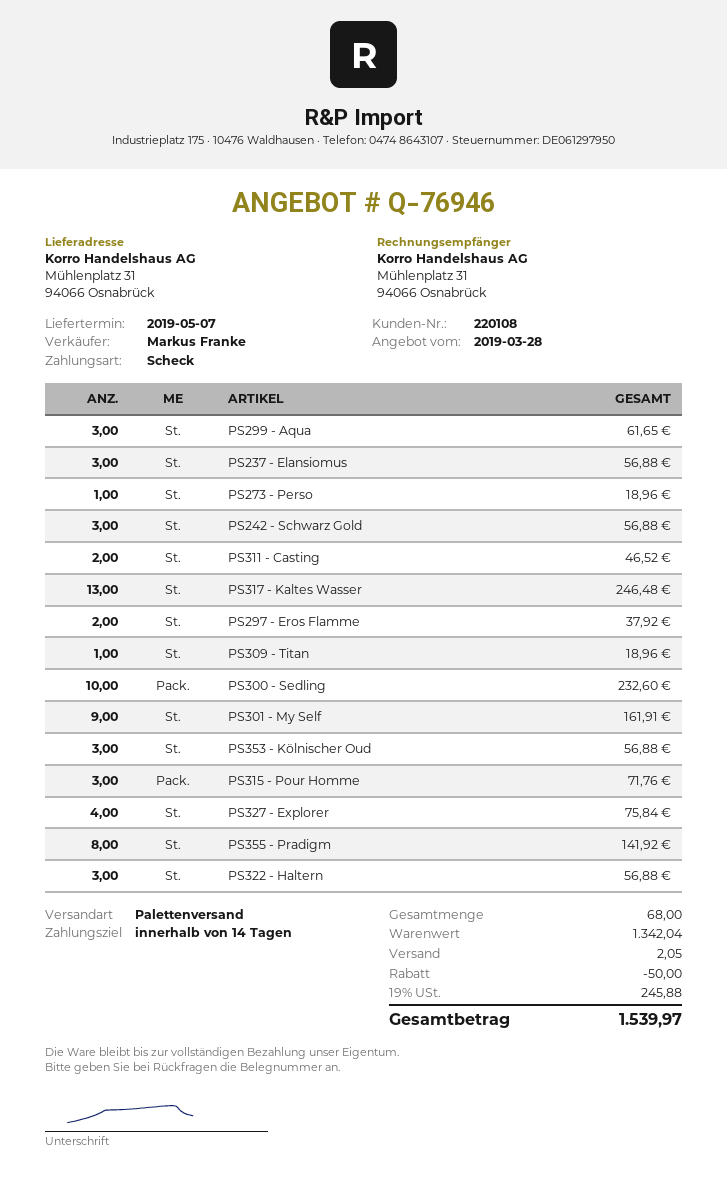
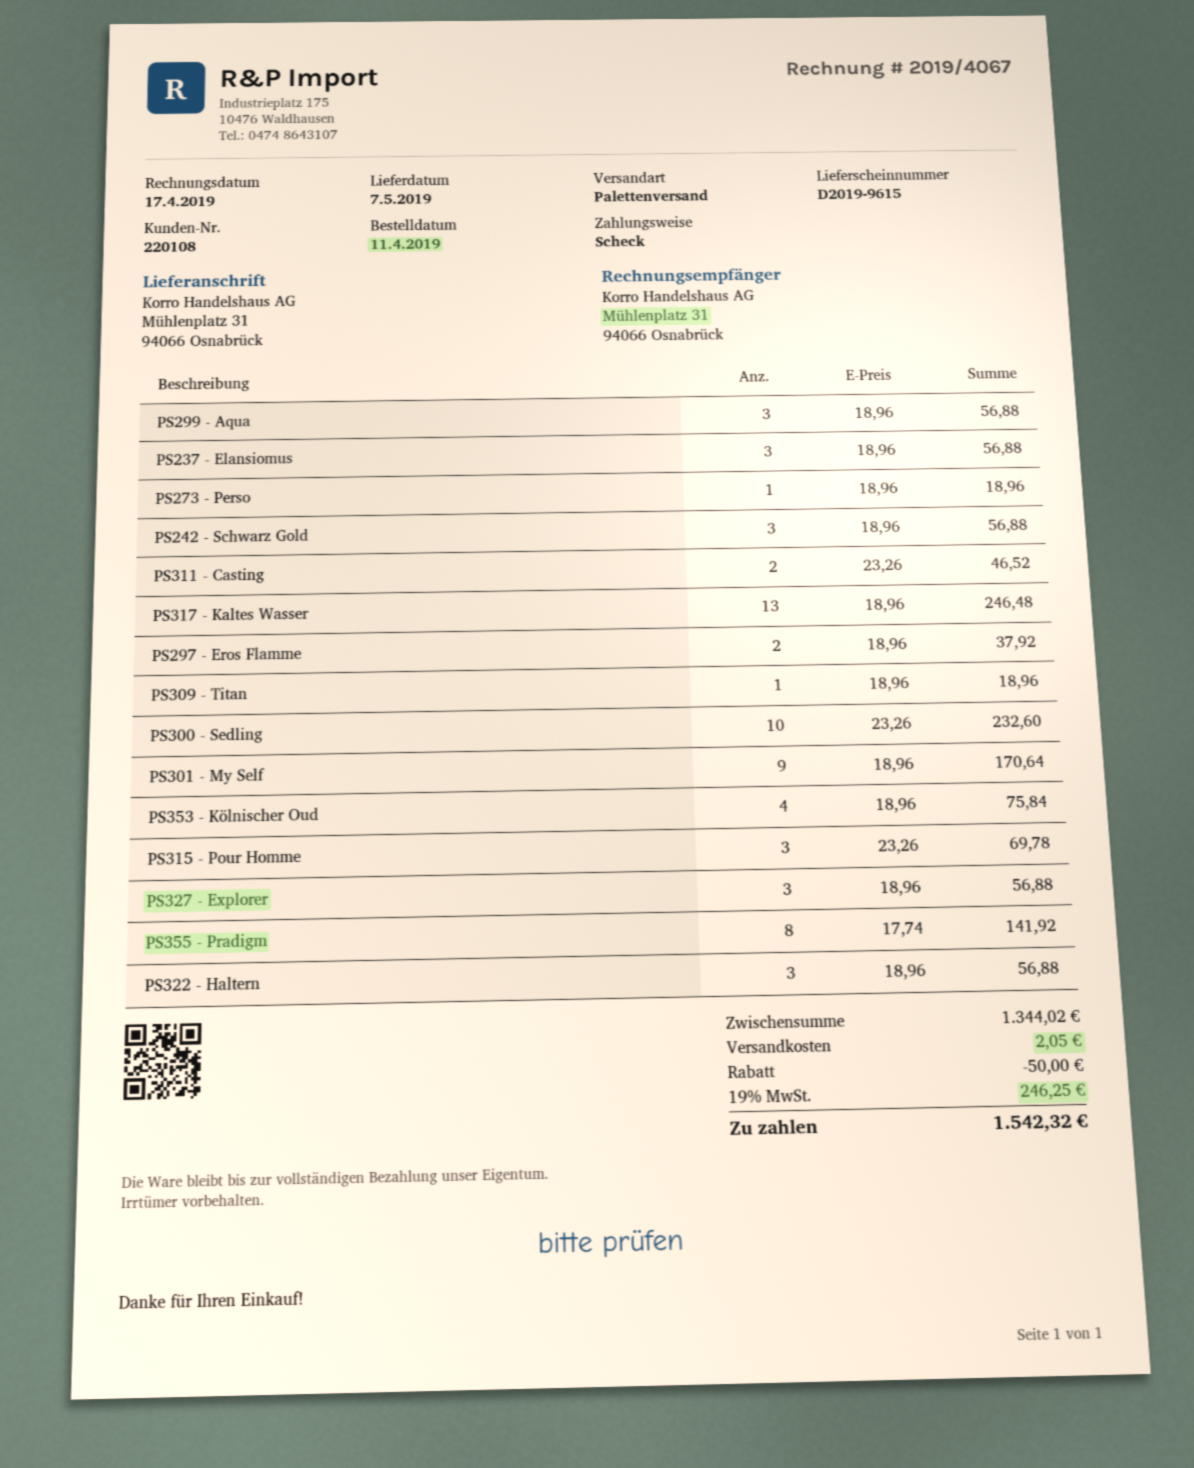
PS299 - Aqua: 3 for 61.65 -> 3 for 56.88
PS301 - My Self: 9 for 161.91 -> 9 for 170.64
PS353 - Kölnischer Oud: 3 for 56.88 -> 4 for 75.84
PS315 - Pour Homme: 3 for 71.76 -> 3 for 69.78
PS327 - Explorer: 4 for 75.84 -> 3 for 56.88
subtotal: 1342.04 -> 1344.02
tax: 19% = 245.88 -> 19% = 246.25
total: 1539.97 -> 1542.32

